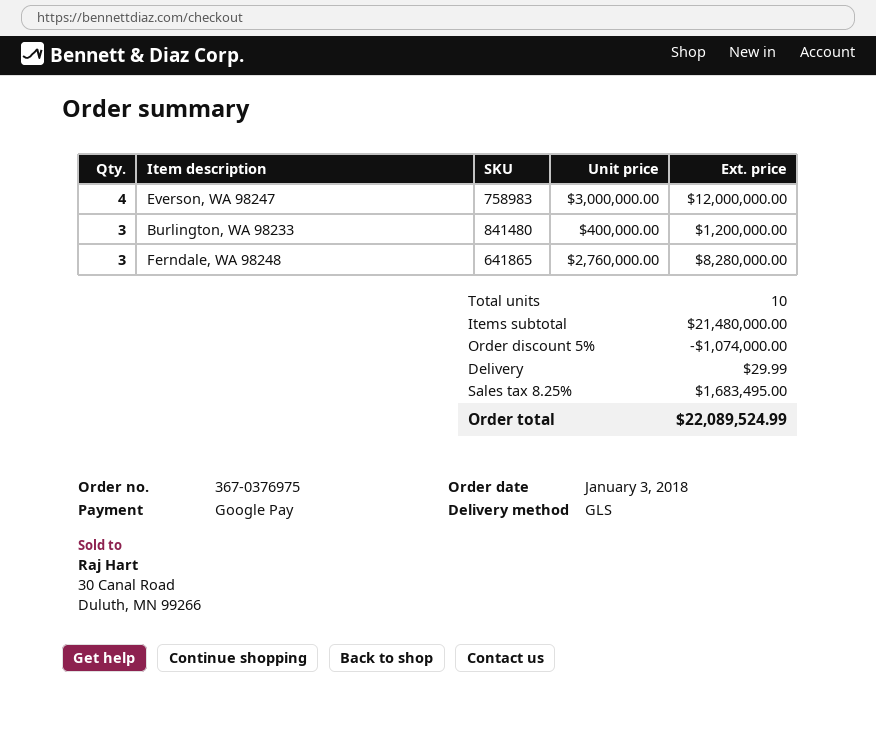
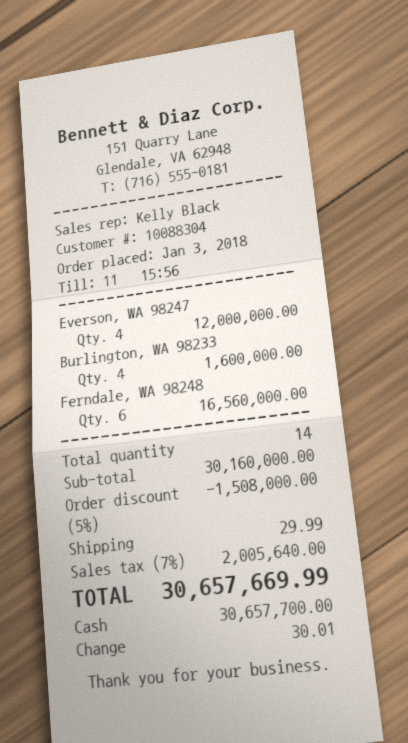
payment method: Google Pay -> cash
Burlington, WA 98233: 3 for 1200000.00 -> 4 for 1600000.00
Ferndale, WA 98248: 3 for 8280000.00 -> 6 for 16560000.00
total quantity: 10 -> 14
subtotal: 21480000.00 -> 30160000.00
discount: 5% = 1074000.00 -> 5% = 1508000.00
tax: 8.25% = 1683495.00 -> 7% = 2005640.00
total: 22089524.99 -> 30657669.99

